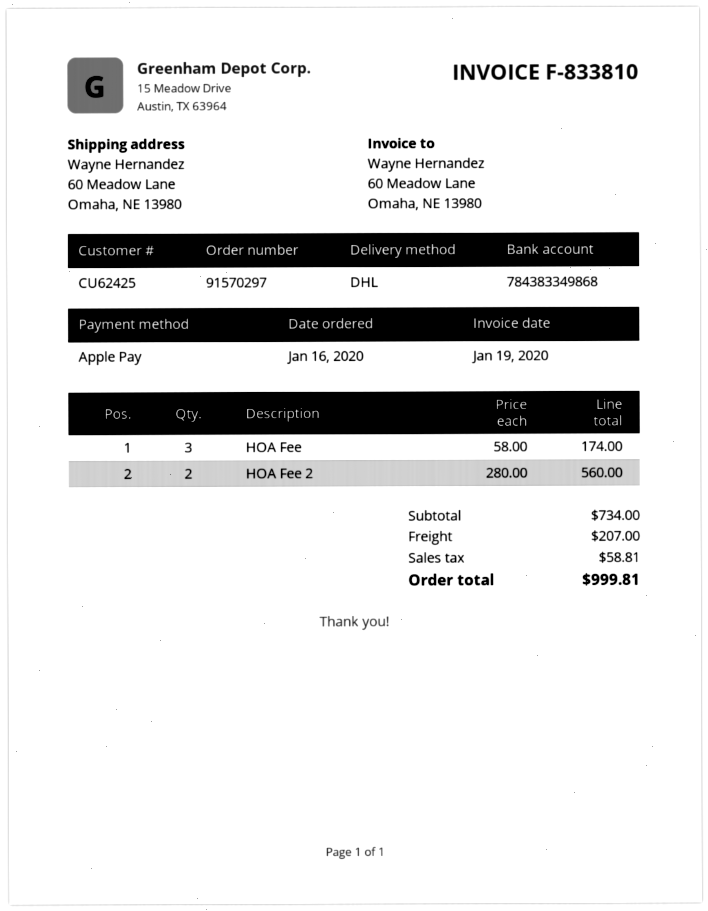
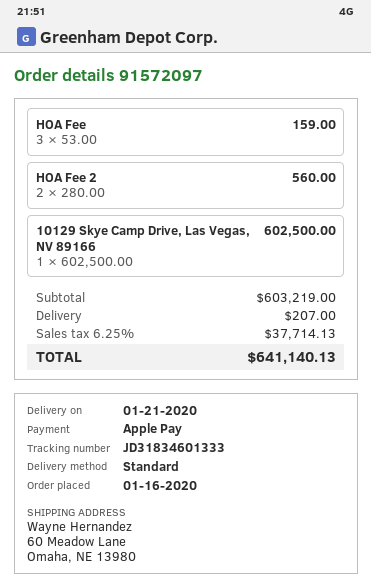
order number: 91570297 -> 91572097
shipping method: DHL -> standard
HOA Fee: 3 x 58.00 = 174.00 -> 3 x 53.00 = 159.00
10129 Skye Camp Drive, Las Vegas, NV 89166: none -> 1 x 602500.00 = 602500.00
subtotal: 734.00 -> 603219.00
tax: 58.81 -> 37714.13
total: 999.81 -> 641140.13

